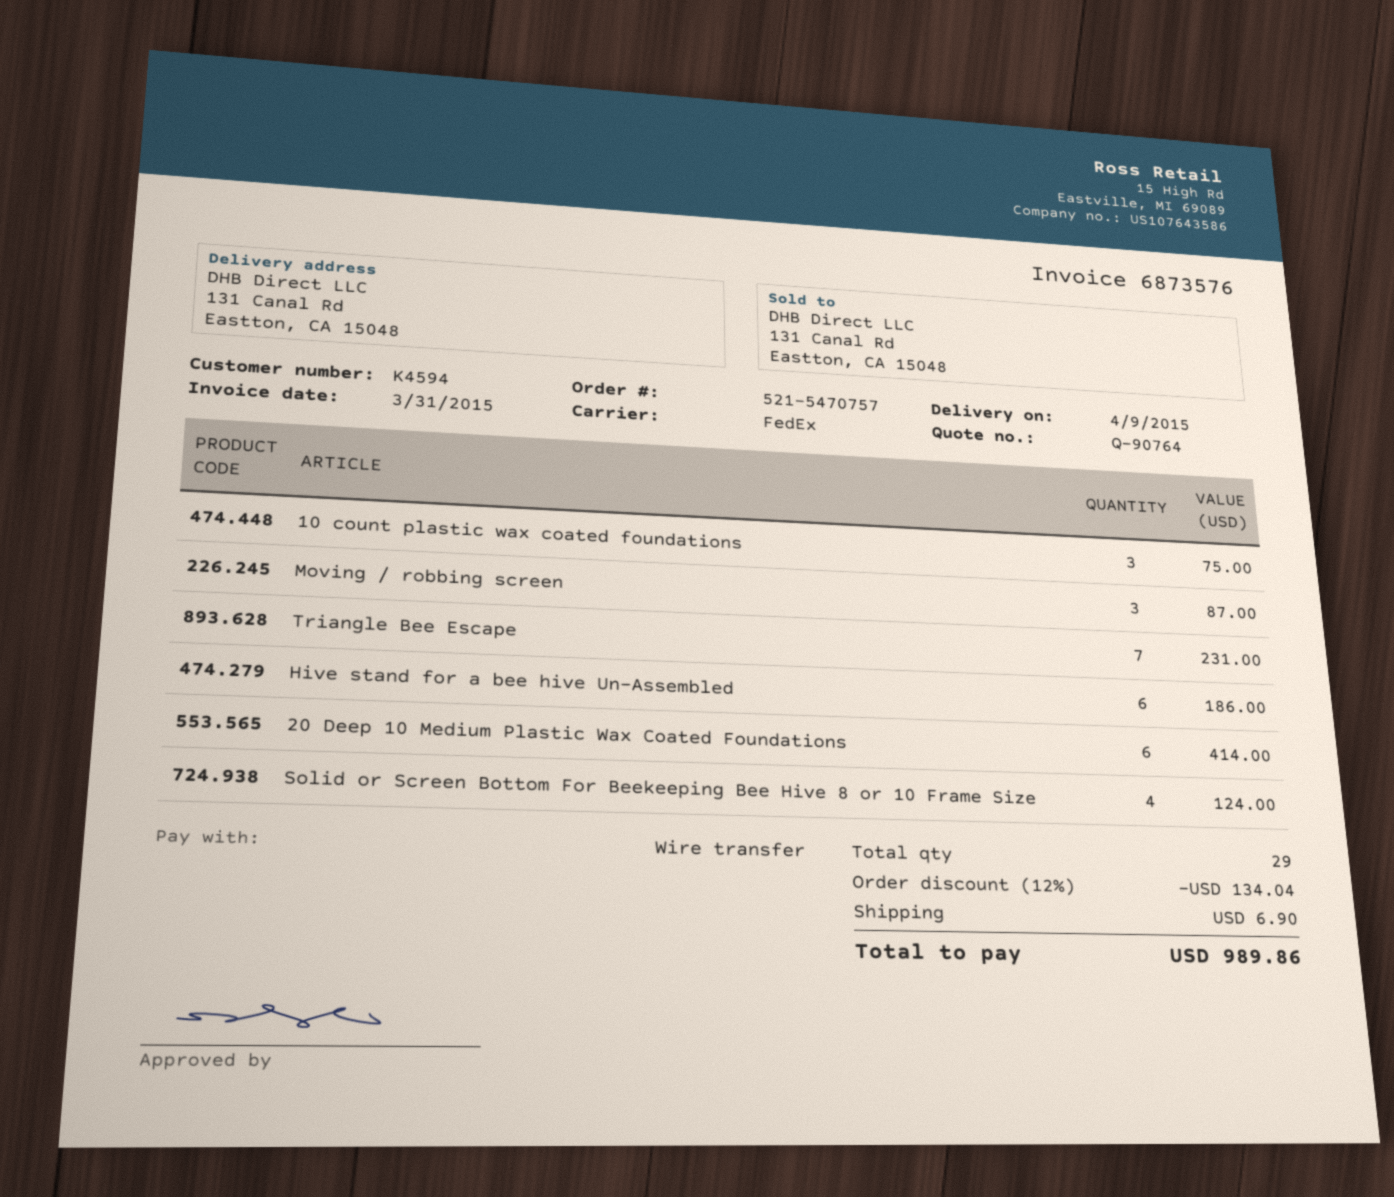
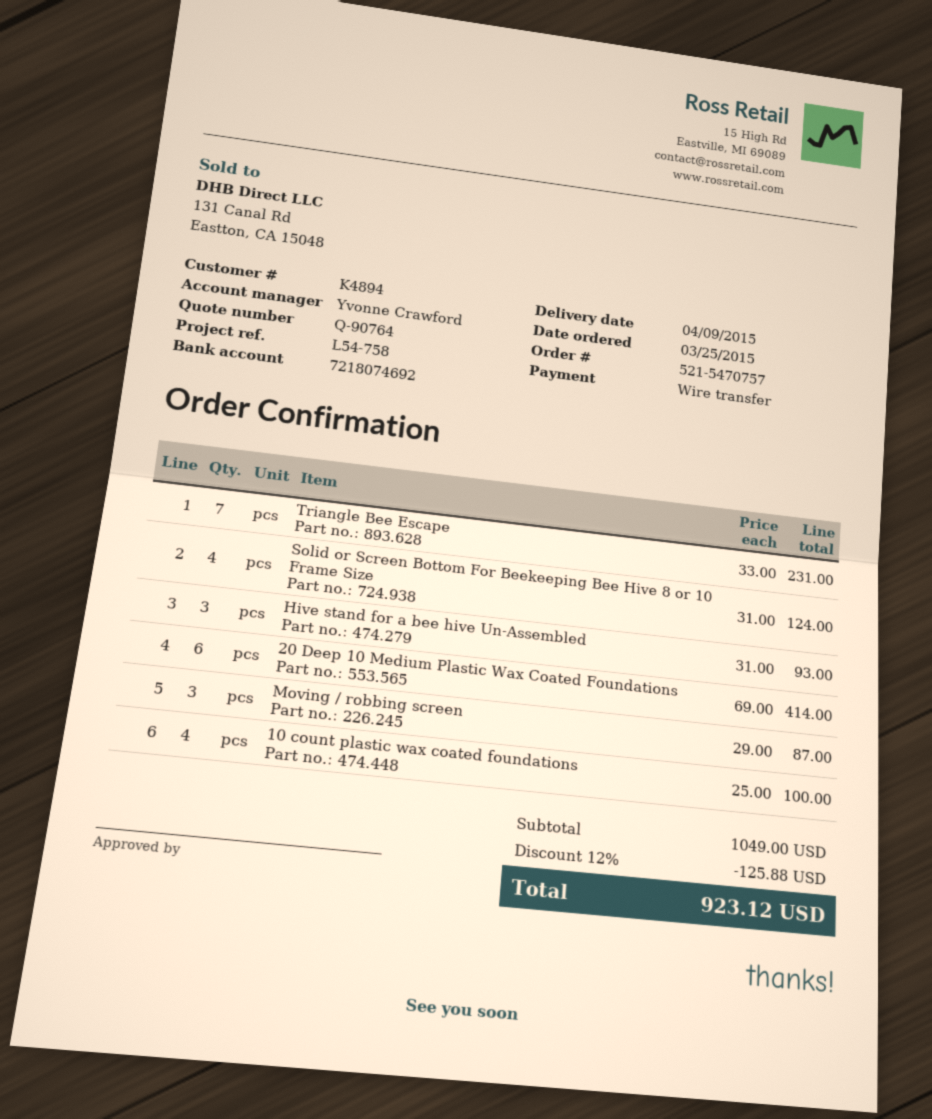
customer number: K4594 -> K4894
10 count plastic wax coated foundations: 3 for 75.00 -> 4 for 100.00
Hive stand for a bee hive Un-Assembled: 6 for 186.00 -> 3 for 93.00
discount: 12% = 134.04 -> 12% = 125.88
shipping: 6.90 -> none
total: 989.86 -> 923.12

